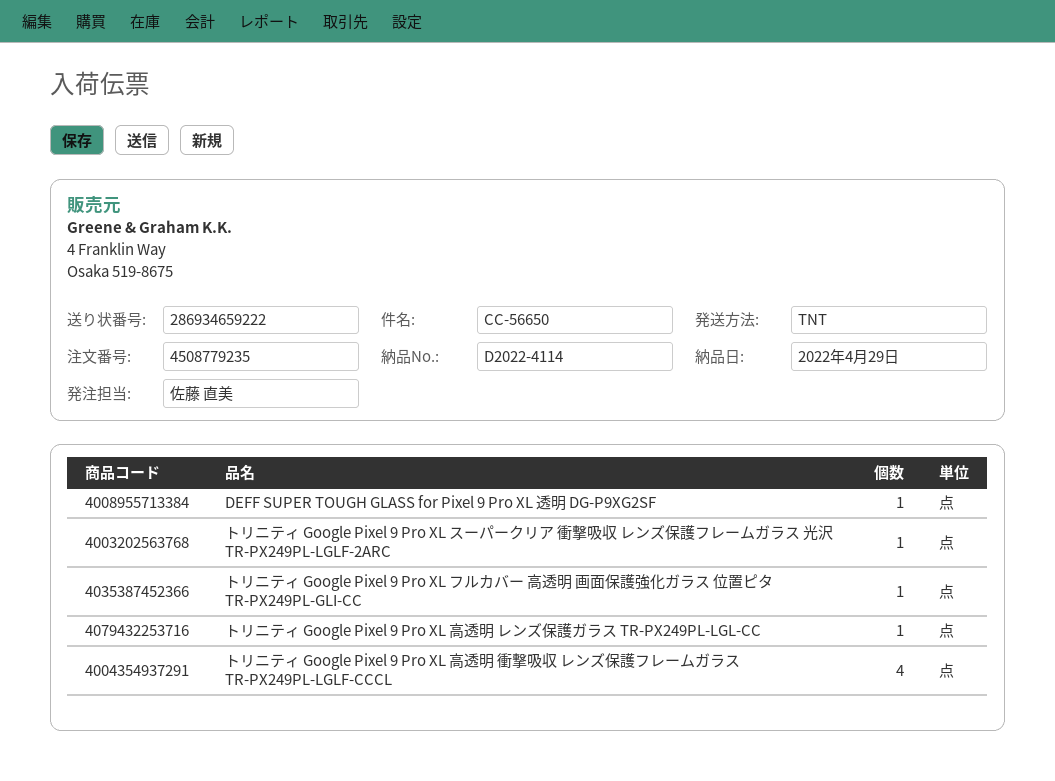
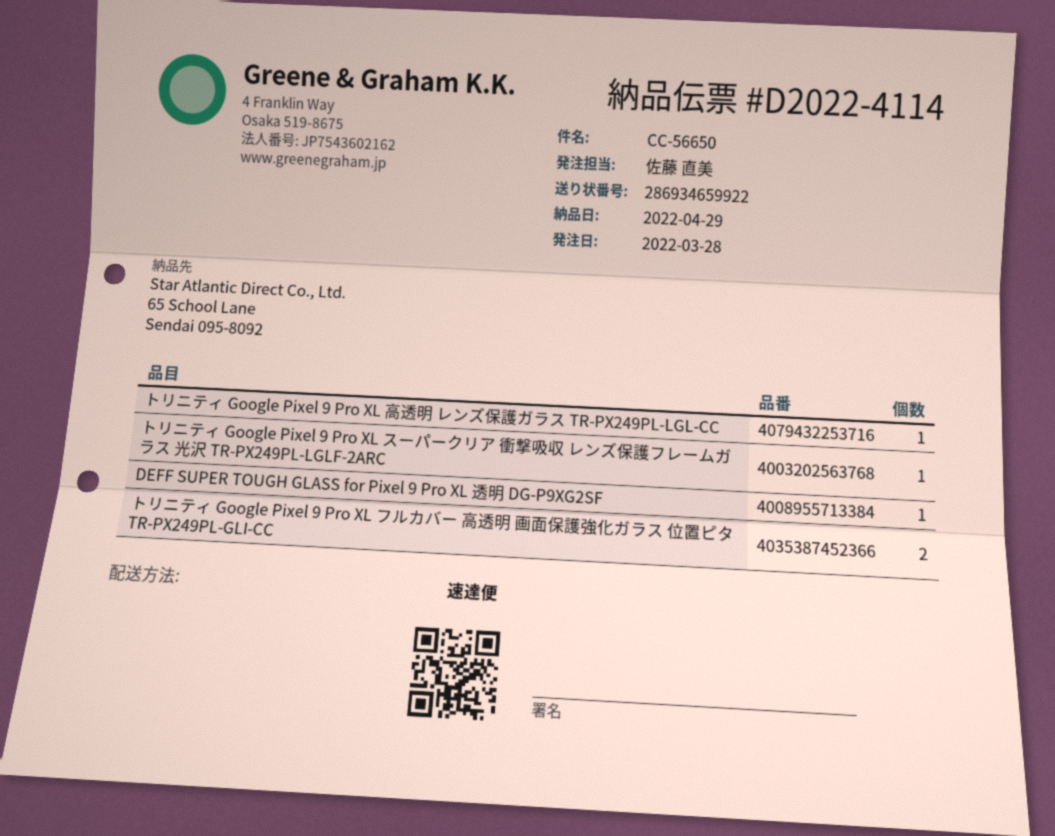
shipping method: TNT -> express
tracking number: 286934659222 -> 286934659922
トリニティ Google Pixel 9 Pro XL フルカバー 高透明 画面保護強化ガラス 位置ピタ TR-PX249PL-GLI-CC: 1 -> 2
トリニティ Google Pixel 9 Pro XL 高透明 衝撃吸収 レンズ保護フレームガラス TR-PX249PL-LGLF-CCCL: 4 -> none

